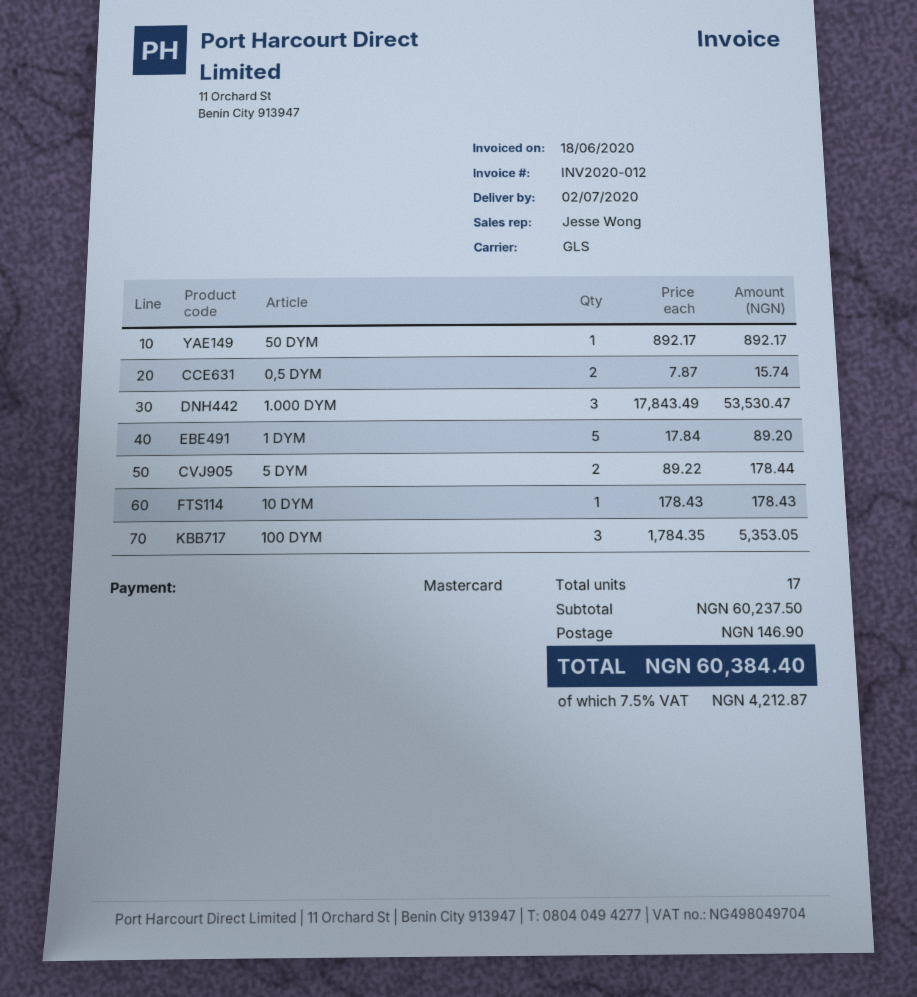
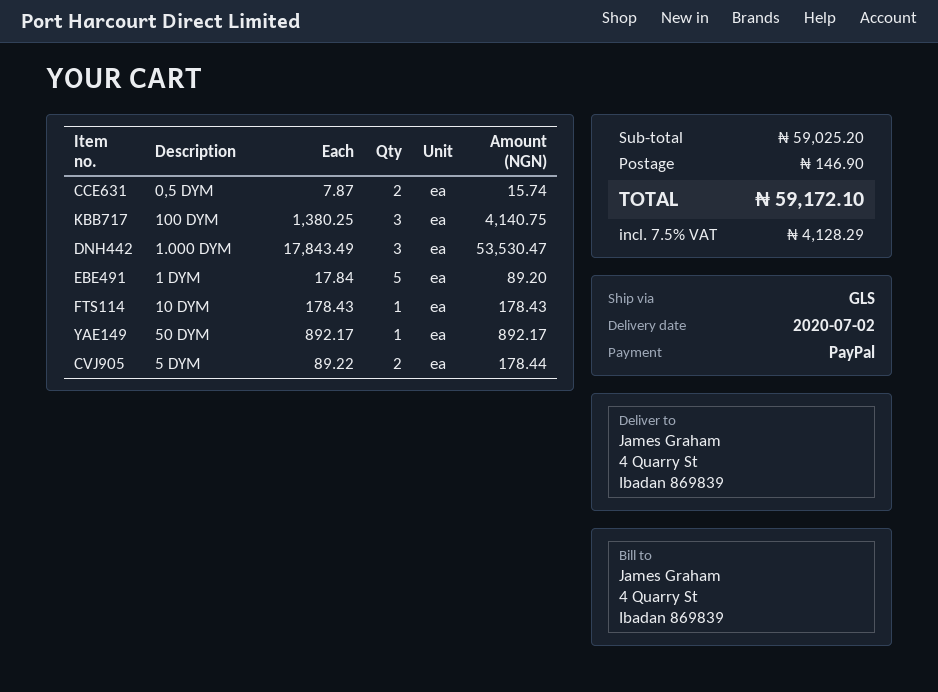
payment method: Mastercard -> PayPal
100 DYM: 3 x 1784.35 = 5353.05 -> 3 x 1380.25 = 4140.75
subtotal: 60237.50 -> 59025.20
tax: 7.5% = 4212.87 -> 7.5% = 4128.29
total: 60384.40 -> 59172.10

